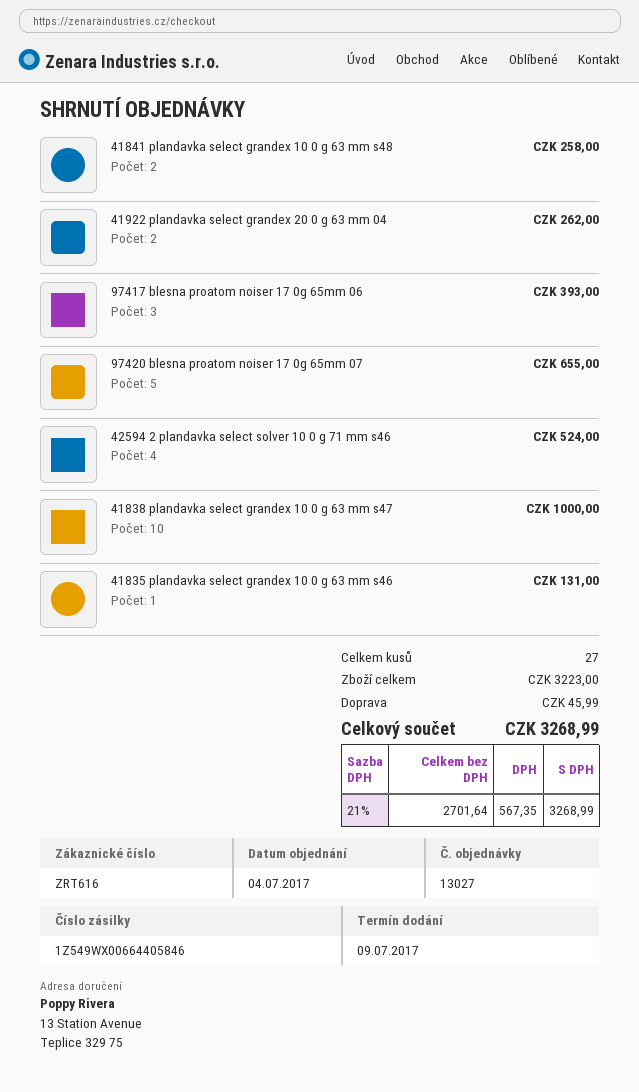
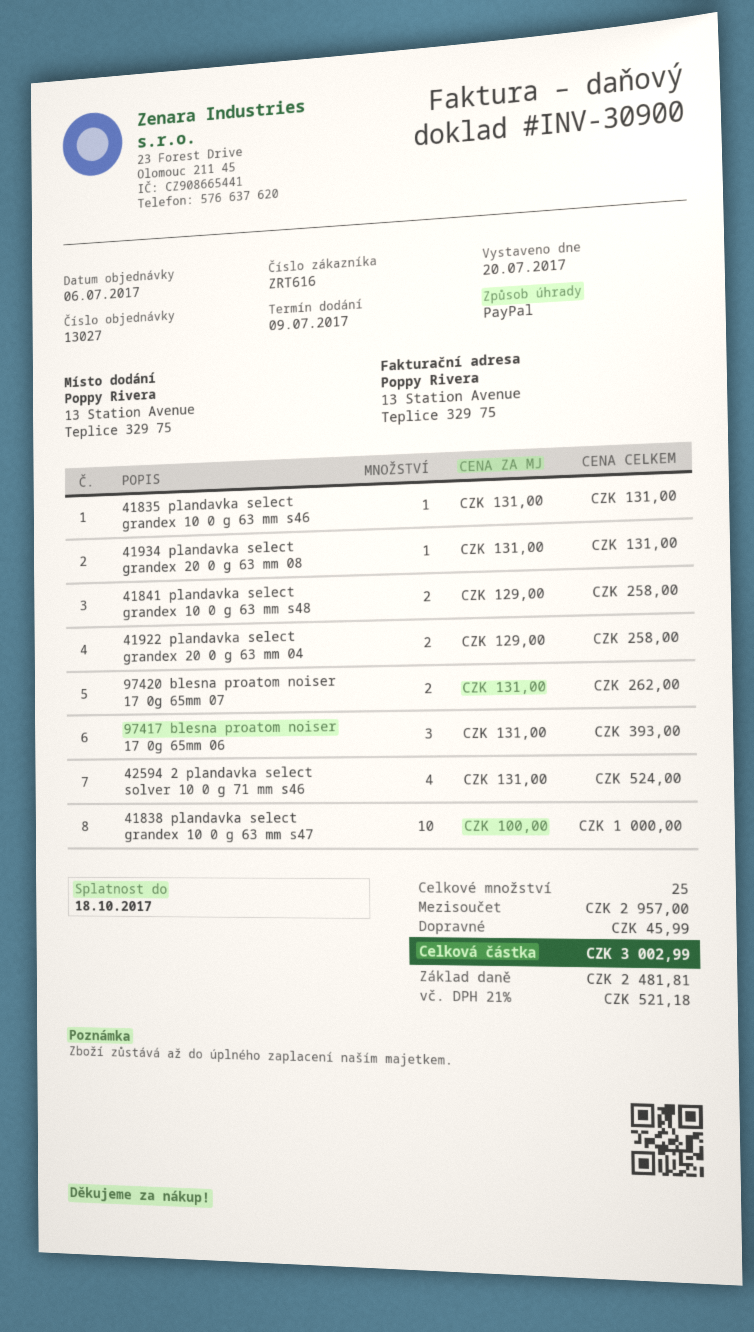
order date: 2017-07-04 -> 2017-07-06
41922 plandavka select grandex 20 0 g 63 mm 04: 2 for 262.00 -> 2 for 258.00
97420 blesna proatom noiser 17 0g 65mm 07: 5 for 655.00 -> 2 for 262.00
41934 plandavka select grandex 20 0 g 63 mm 08: none -> 1 for 131.00
total quantity: 27 -> 25
subtotal: 3223.00 -> 2957.00
net: 2701.64 -> 2481.81
tax: 21% = 567.35 -> 21% = 521.18
total: 3268.99 -> 3002.99

